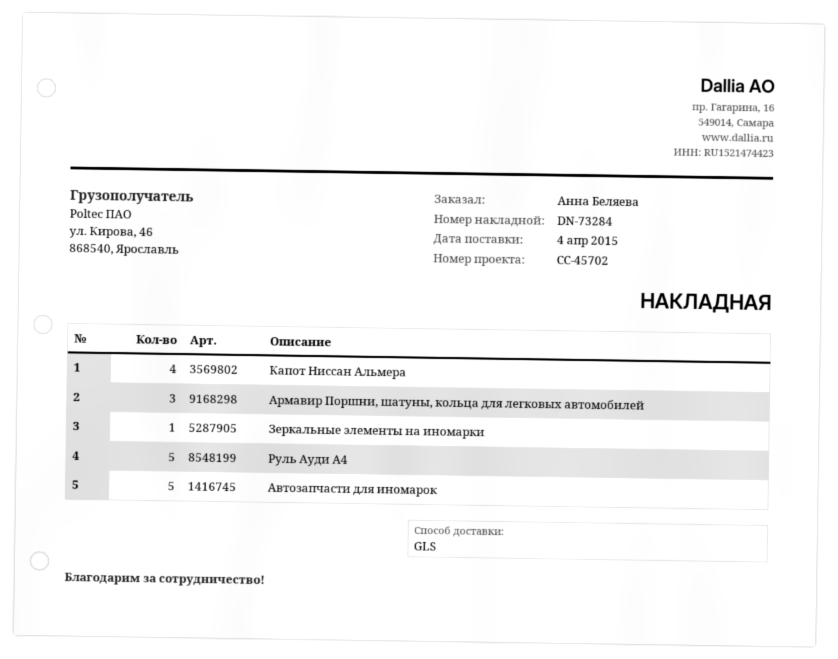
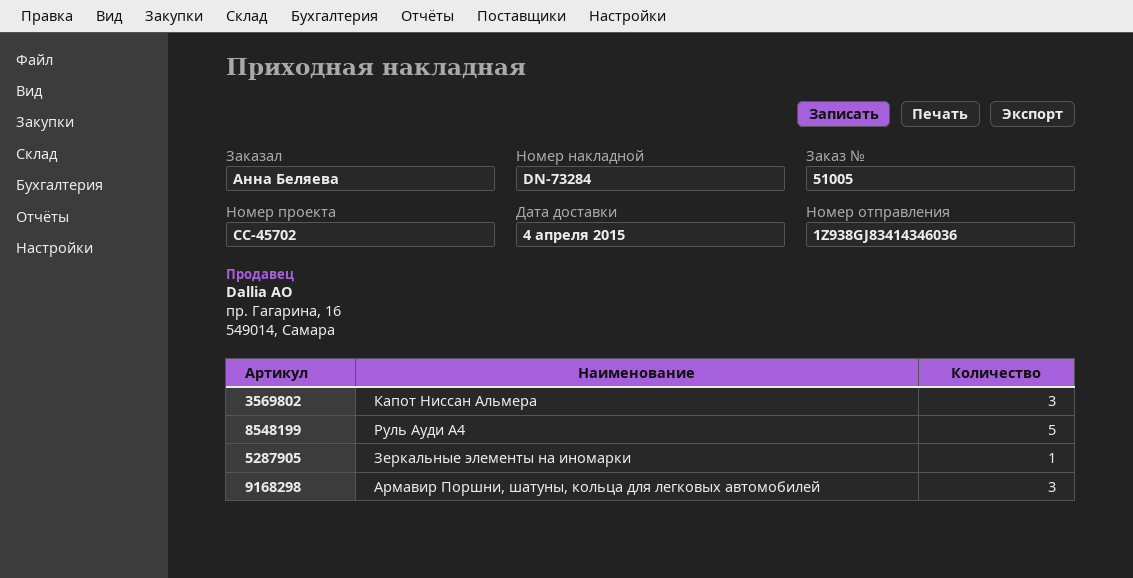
Капот Ниссан Альмера: 4 -> 3
Автозапчасти для иномарок: 5 -> none

